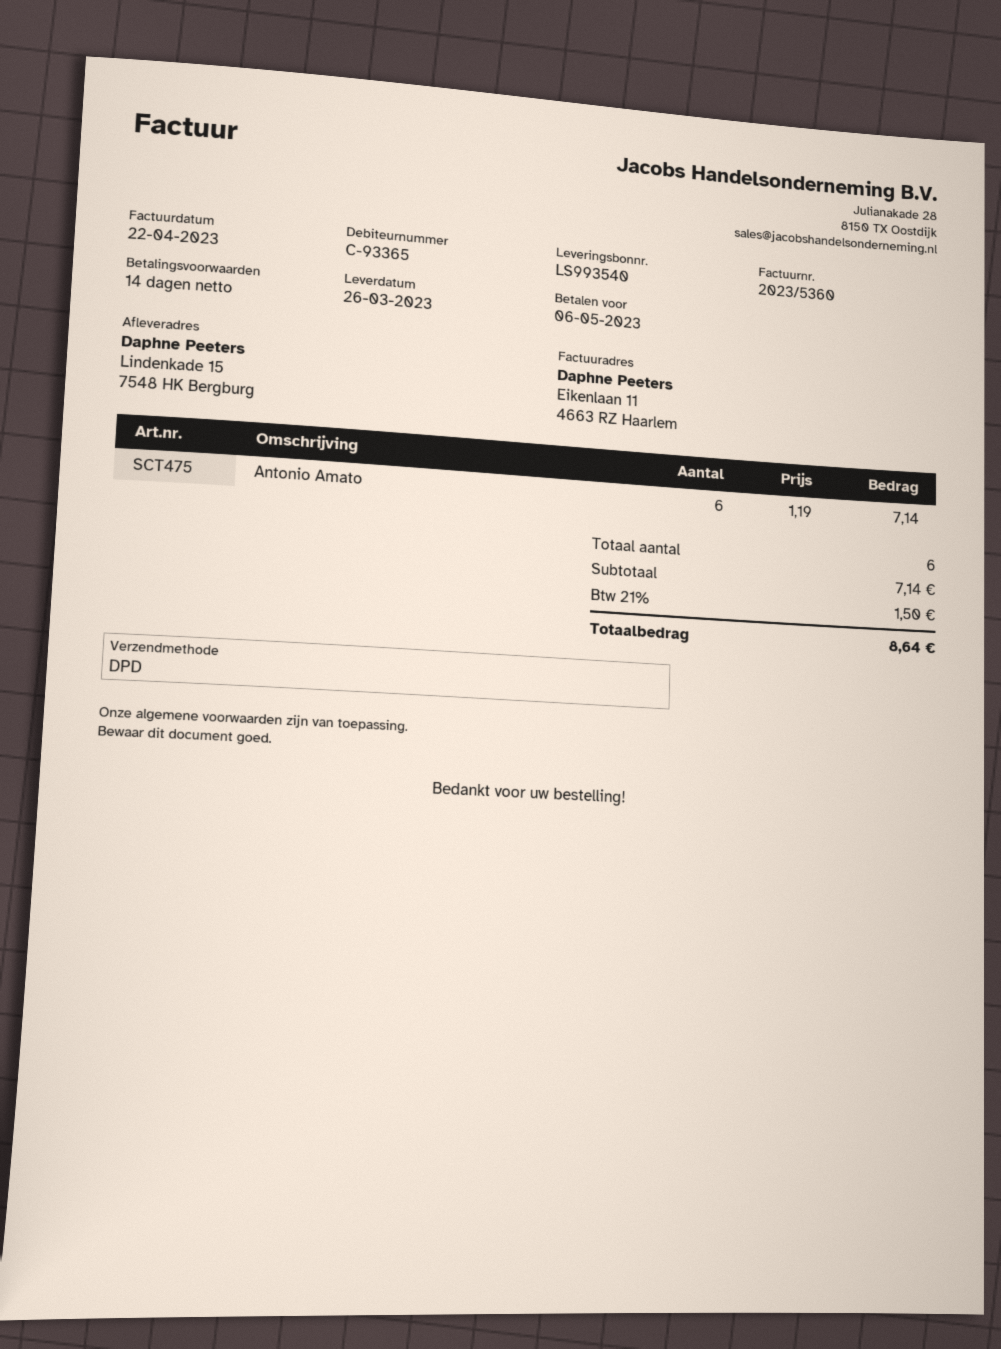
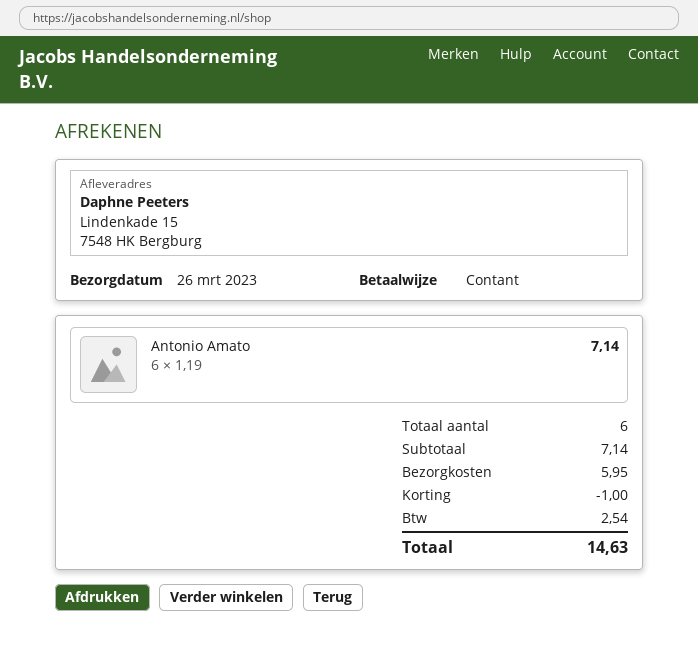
discount: none -> 1.00
shipping: none -> 5.95
tax: 1.50 -> 2.54
total: 8.64 -> 14.63

